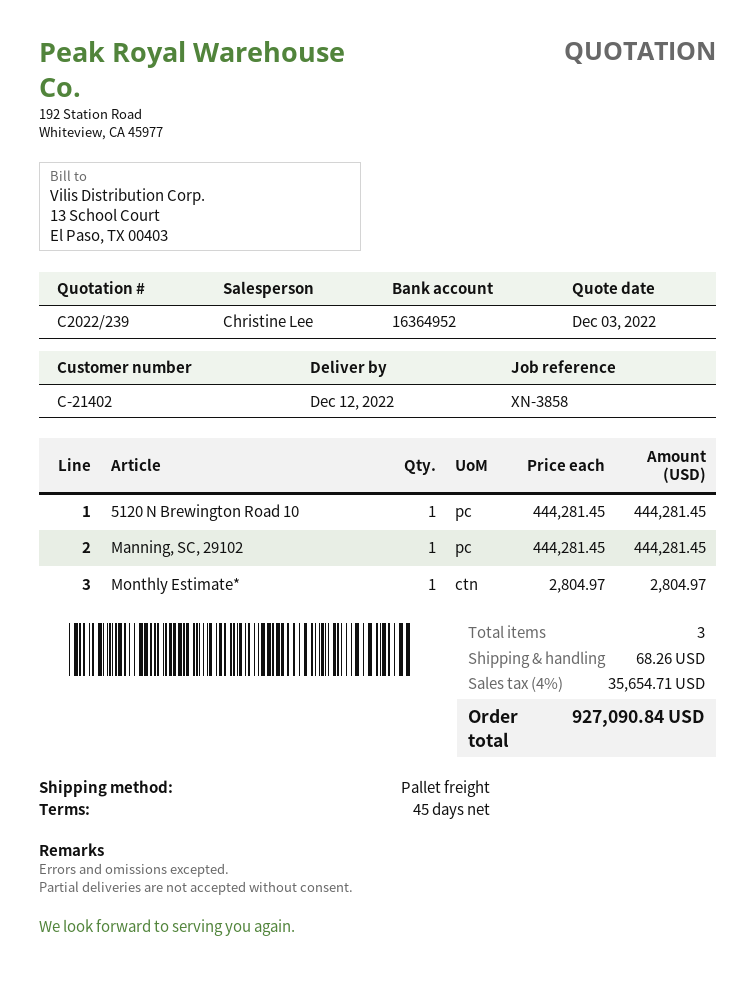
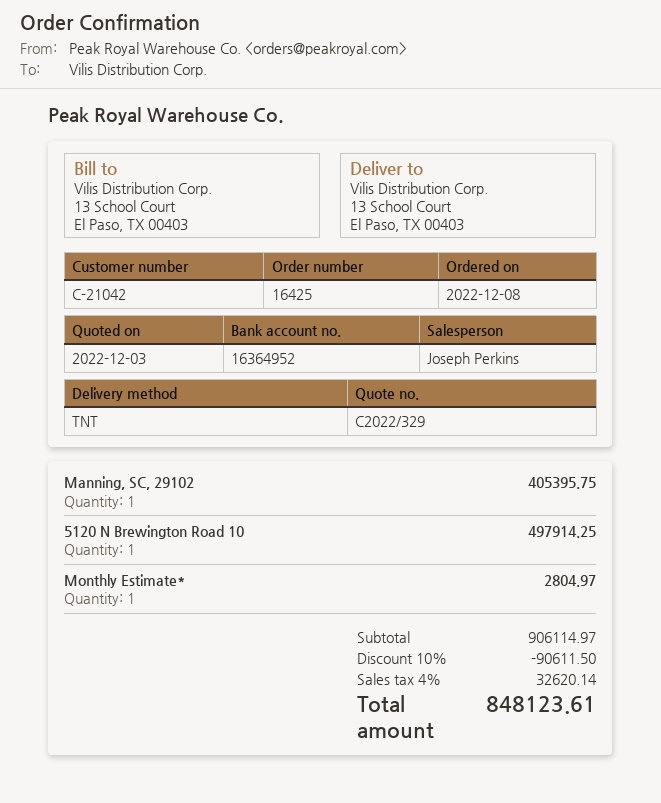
quote number: C2022/239 -> C2022/329
customer number: C-21402 -> C-21042
sales rep: Christine Lee -> Joseph Perkins
shipping method: pallet freight -> TNT
5120 N Brewington Road 10: 1 for 444281.45 -> 1 for 497914.25
Manning, SC, 29102: 1 for 444281.45 -> 1 for 405395.75
discount: none -> 10% = 90611.50
shipping: 68.26 -> none
tax: 4% = 35654.71 -> 4% = 32620.14
total: 927090.84 -> 848123.61

